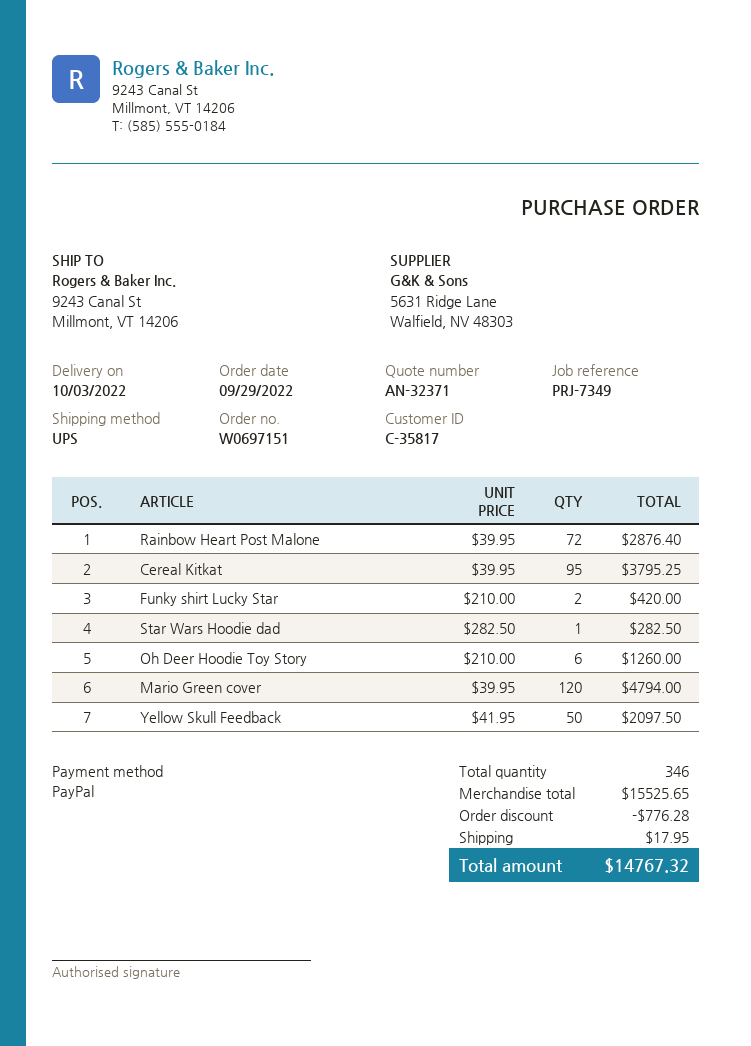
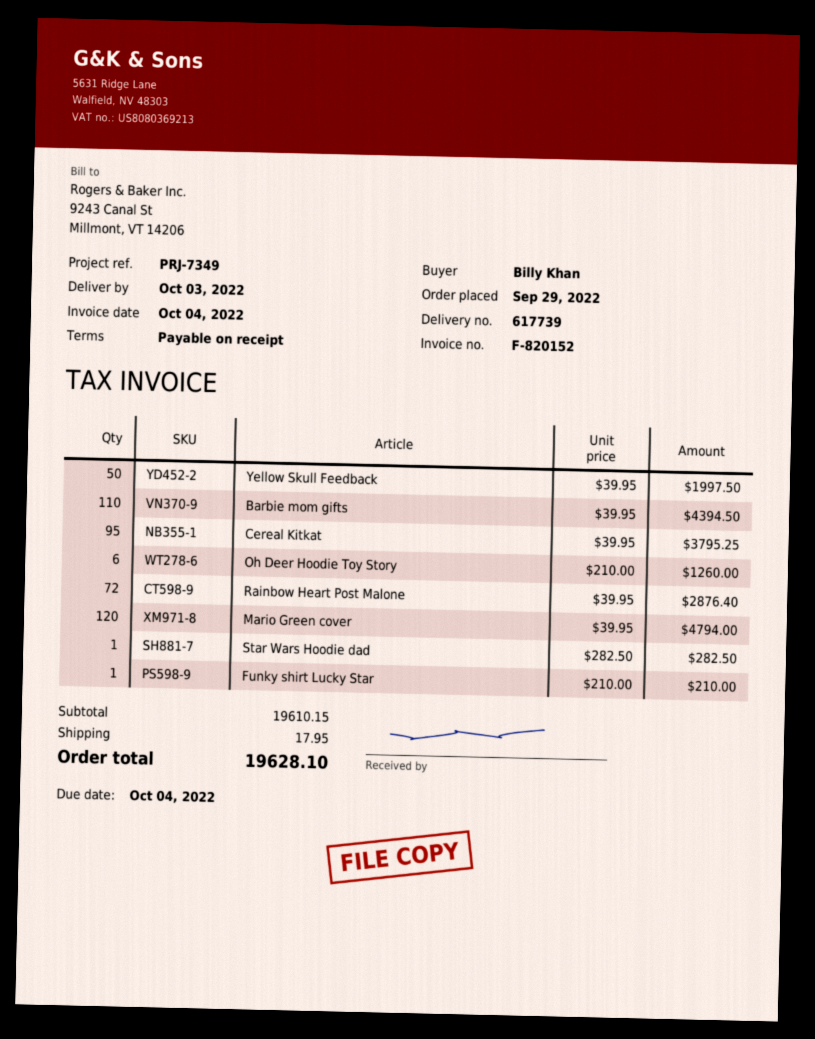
Funky shirt Lucky Star: 2 x 210.00 = 420.00 -> 1 x 210.00 = 210.00
Yellow Skull Feedback: 50 x 41.95 = 2097.50 -> 50 x 39.95 = 1997.50
Barbie mom gifts: none -> 110 x 39.95 = 4394.50
subtotal: 15525.65 -> 19610.15
discount: 776.28 -> none
total: 14767.32 -> 19628.10

